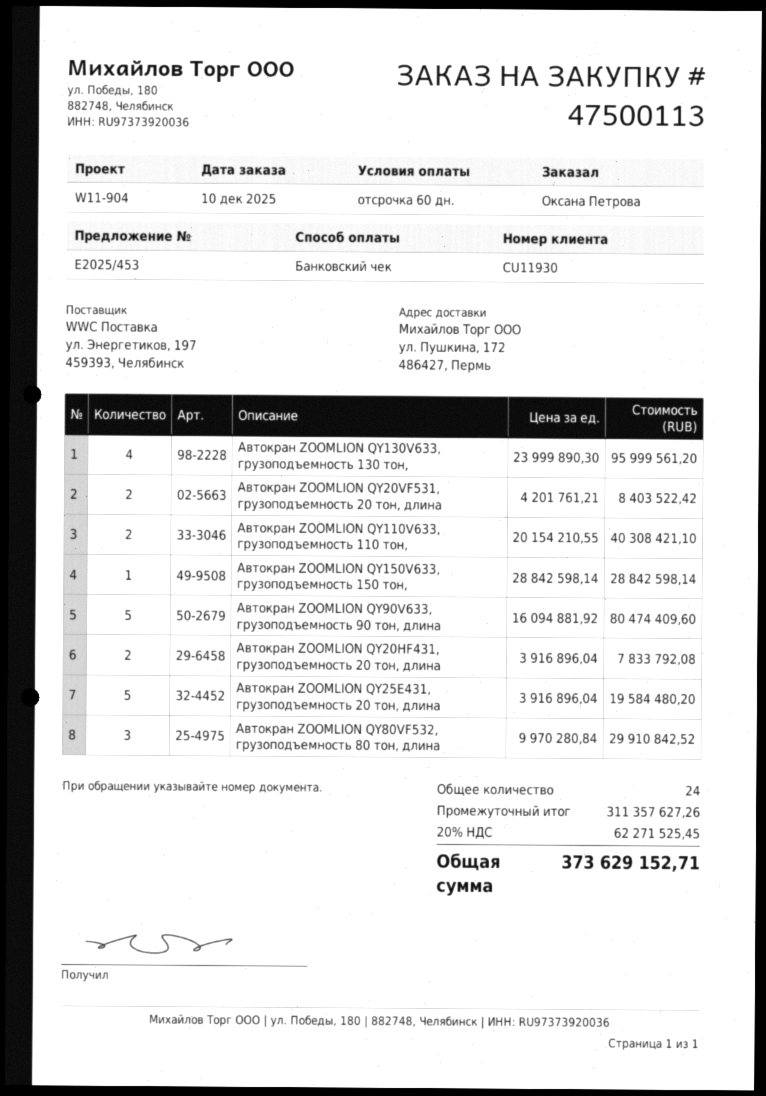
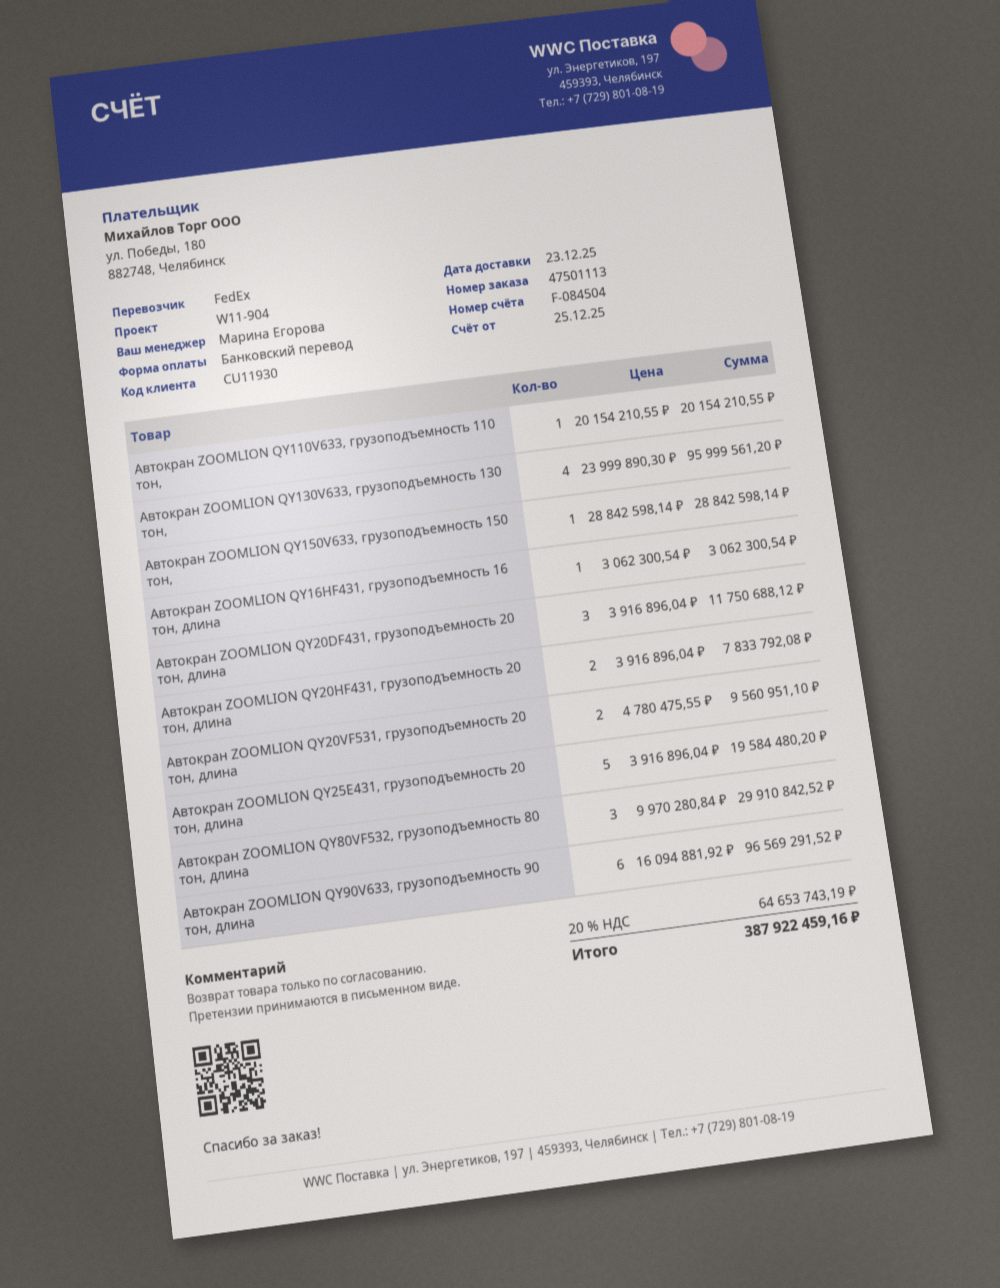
order number: 47500113 -> 47501113
payment method: cheque -> bank transfer
Автокран ZOOMLION QY20VF531, грузоподъемность 20 тон, длина: 2 x 4201761.21 = 8403522.42 -> 2 x 4780475.55 = 9560951.10
Автокран ZOOMLION QY110V633, грузоподъемность 110 тон,: 2 x 20154210.55 = 40308421.10 -> 1 x 20154210.55 = 20154210.55
Автокран ZOOMLION QY90V633, грузоподъемность 90 тон, длина: 5 x 16094881.92 = 80474409.60 -> 6 x 16094881.92 = 96569291.52
Автокран ZOOMLION QY16HF431, грузоподъемность 16 тон, длина: none -> 1 x 3062300.54 = 3062300.54
Автокран ZOOMLION QY20DF431, грузоподъемность 20 тон, длина: none -> 3 x 3916896.04 = 11750688.12
tax: 20% = 62271525.45 -> 20% = 64653743.19
total: 373629152.71 -> 387922459.16

